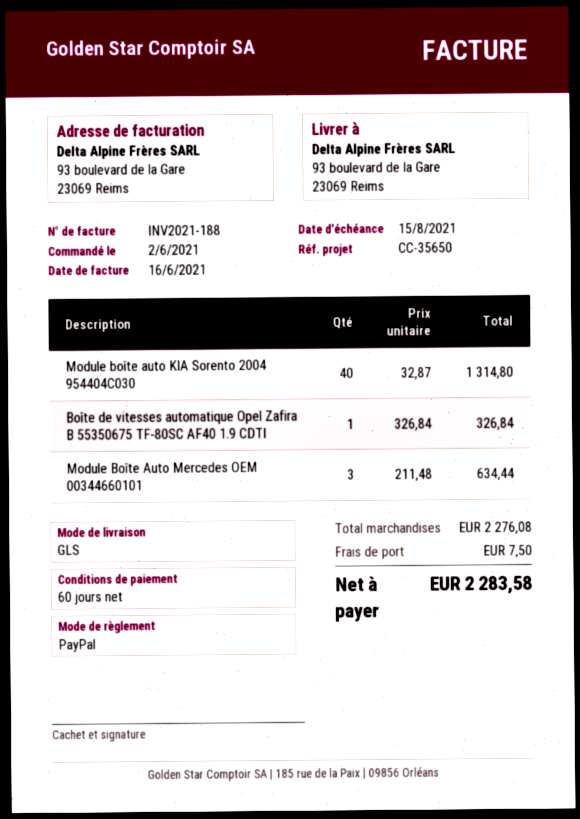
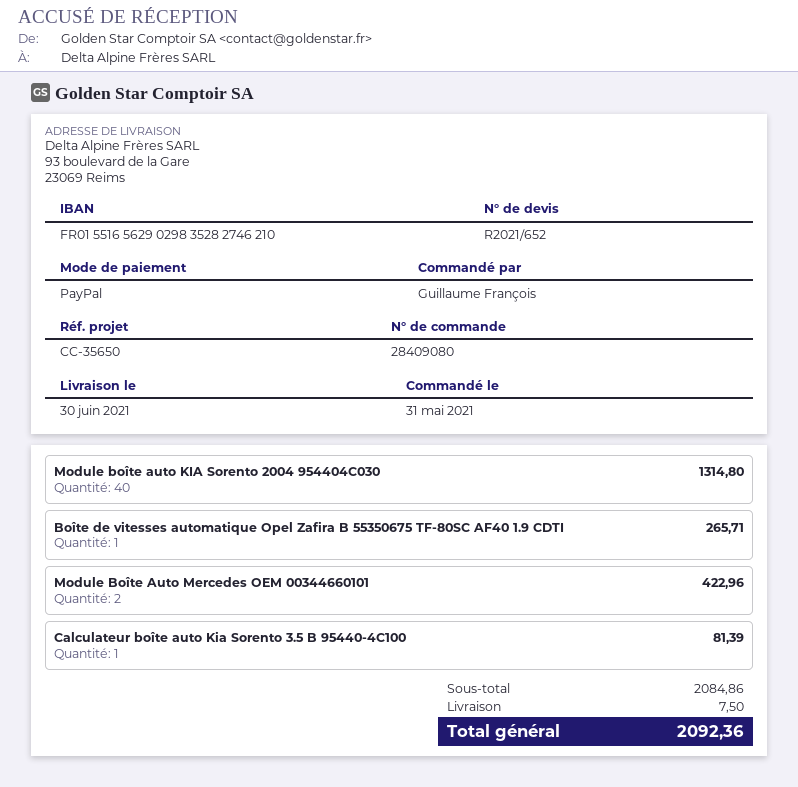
order date: 2021-06-02 -> 2021-05-31
Boîte de vitesses automatique Opel Zafira B 55350675 TF-80SC AF40 1.9 CDTI: 1 for 326.84 -> 1 for 265.71
Module Boîte Auto Mercedes OEM 00344660101: 3 for 634.44 -> 2 for 422.96
Calculateur boîte auto Kia Sorento 3.5 B 95440-4C100: none -> 1 for 81.39
subtotal: 2276.08 -> 2084.86
total: 2283.58 -> 2092.36

